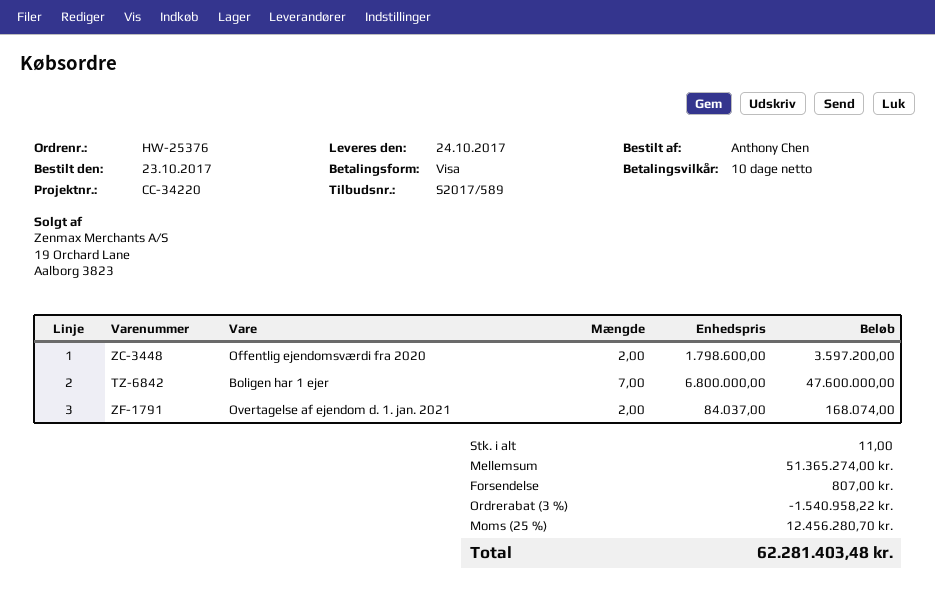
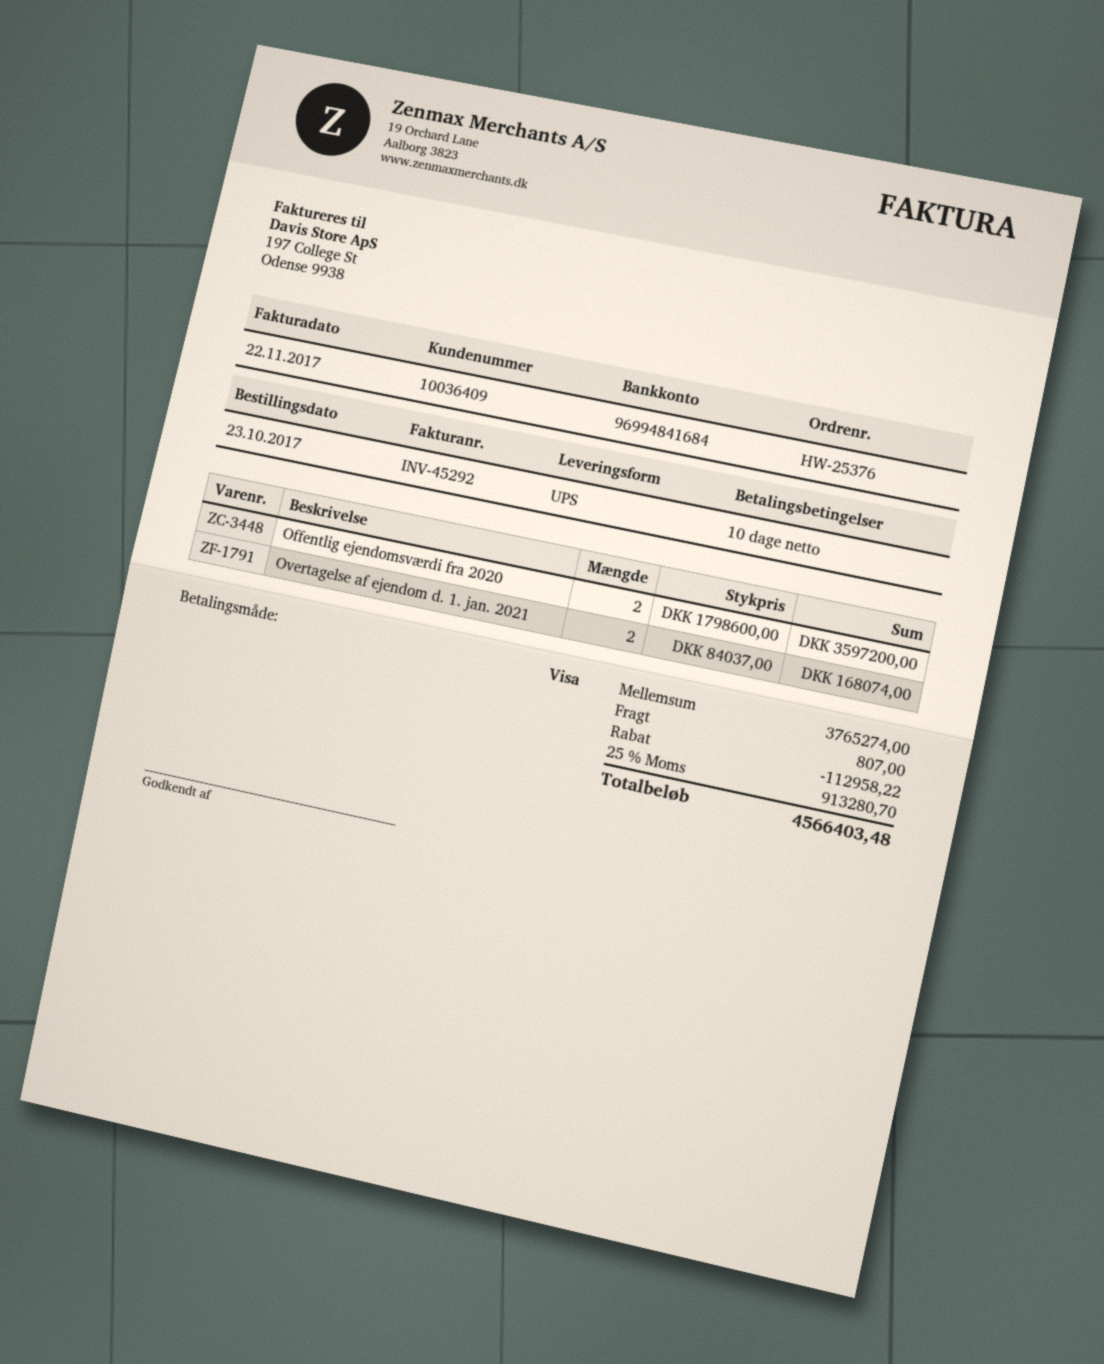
Boligen har 1 ejer: 7 x 6800000.00 = 47600000.00 -> none
subtotal: 51365274.00 -> 3765274.00
discount: 1540958.22 -> 112958.22
tax: 25% = 12456280.70 -> 25% = 913280.70
total: 62281403.48 -> 4566403.48

